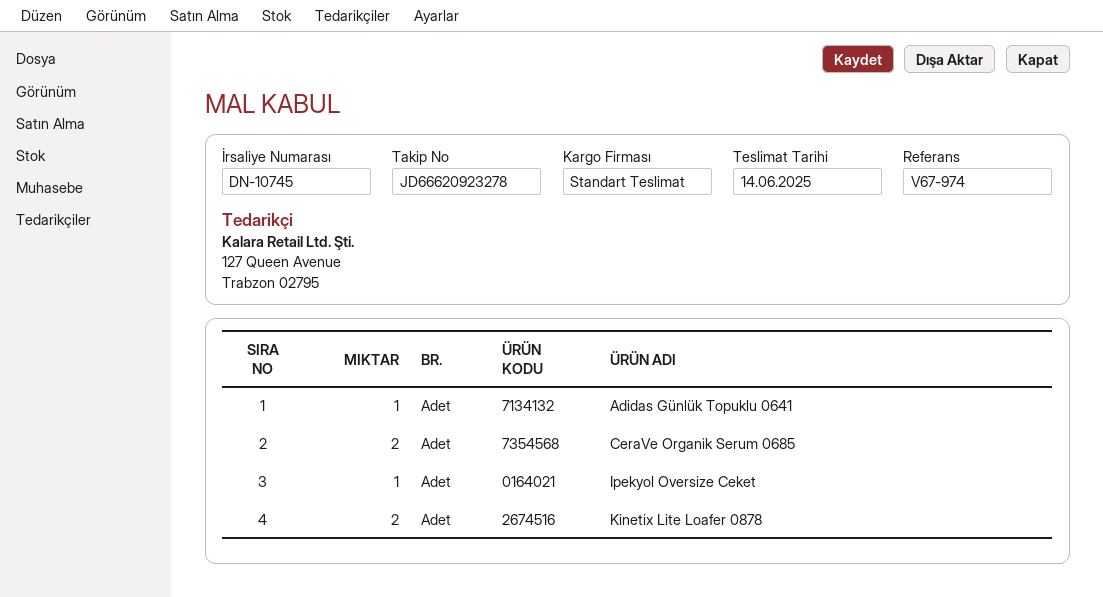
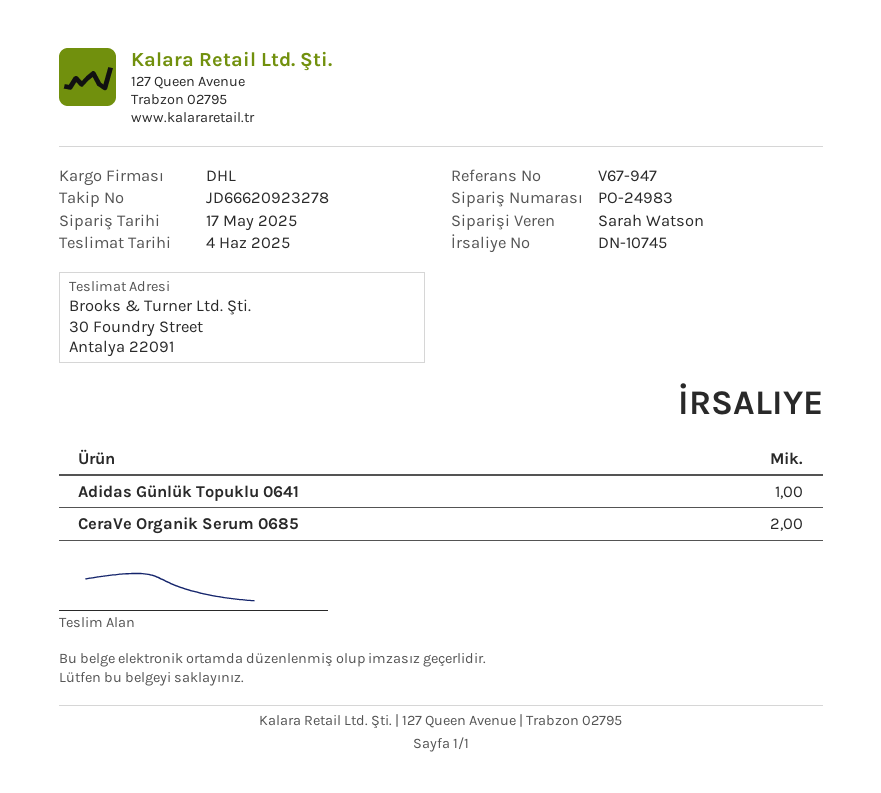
delivery date: 2025-06-14 -> 2025-06-04
reference: V67-974 -> V67-947
shipping method: standard -> DHL
Ipekyol Oversize Ceket: 1 -> none
Kinetix Lite Loafer 0878: 2 -> none

